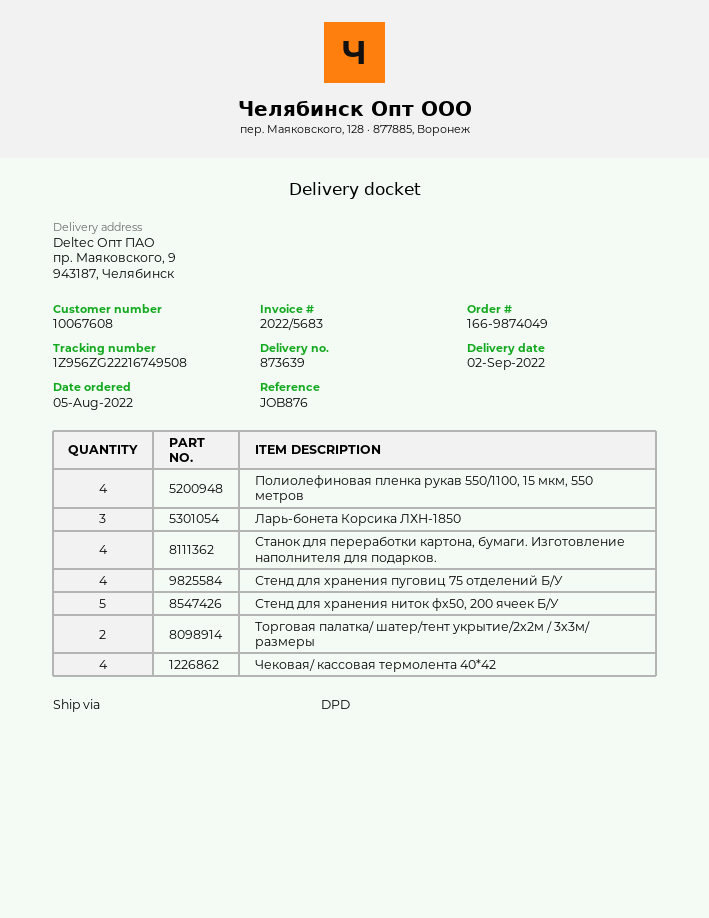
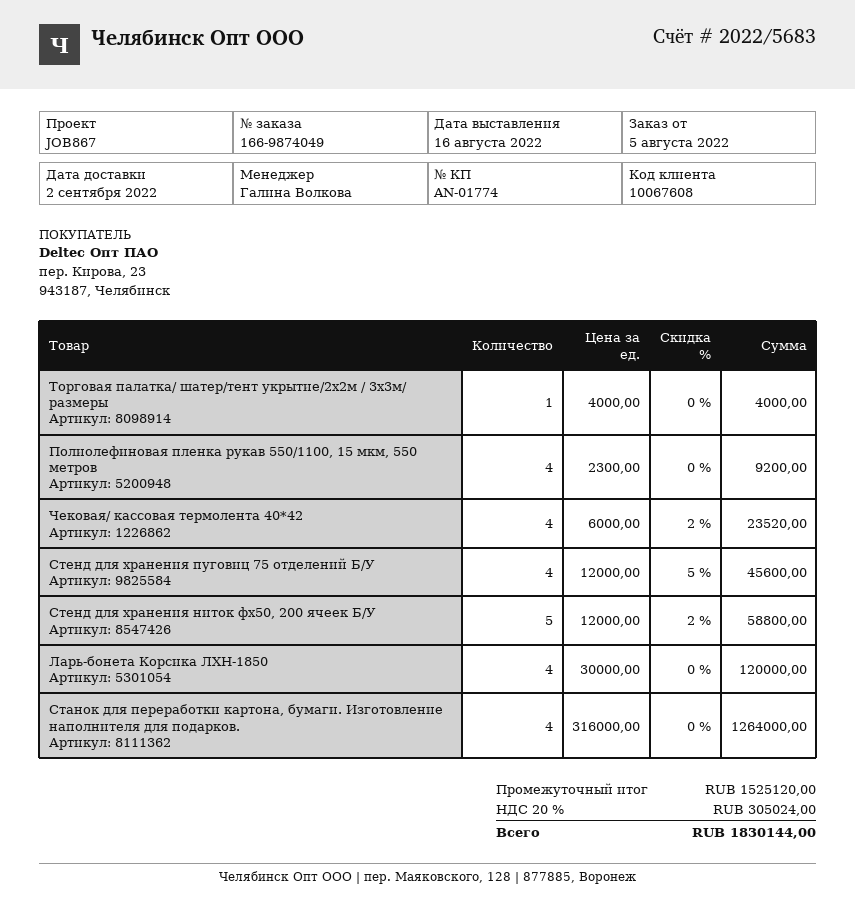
reference: JOB876 -> JOB867
Ларь-бонета Корсика ЛХН-1850: 3 -> 4
Торговая палатка/ шатер/тент укрытие/2х2м / 3х3м/ размеры: 2 -> 1

